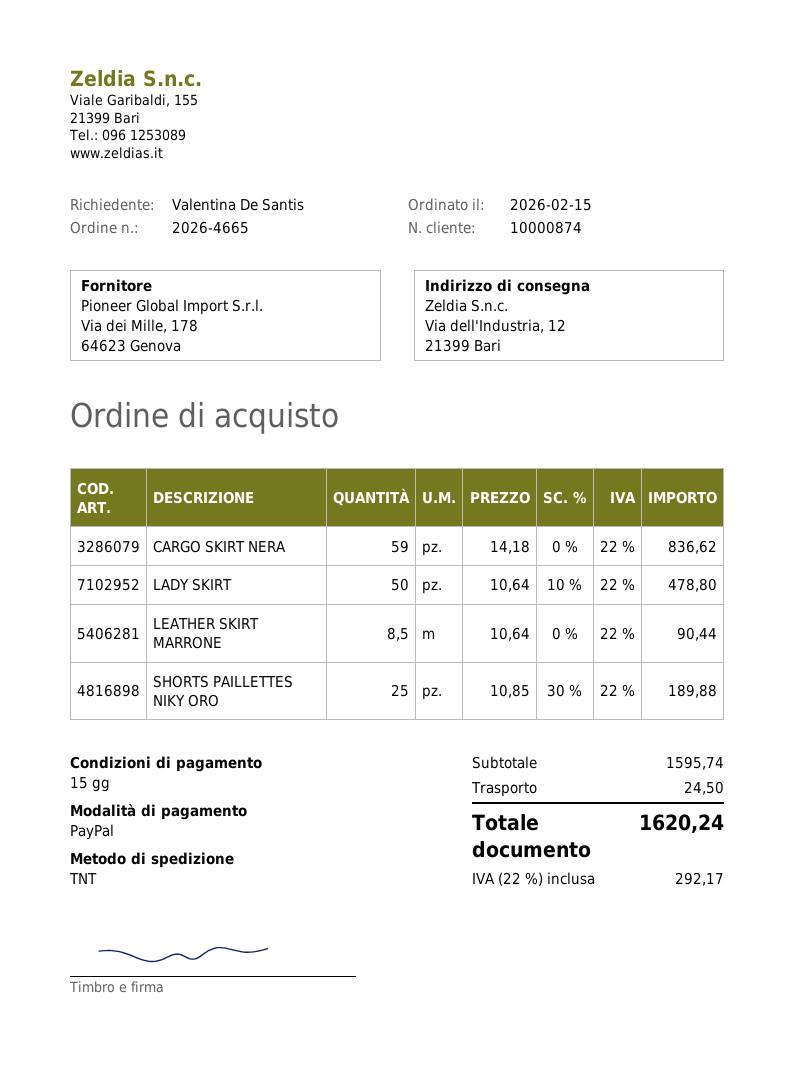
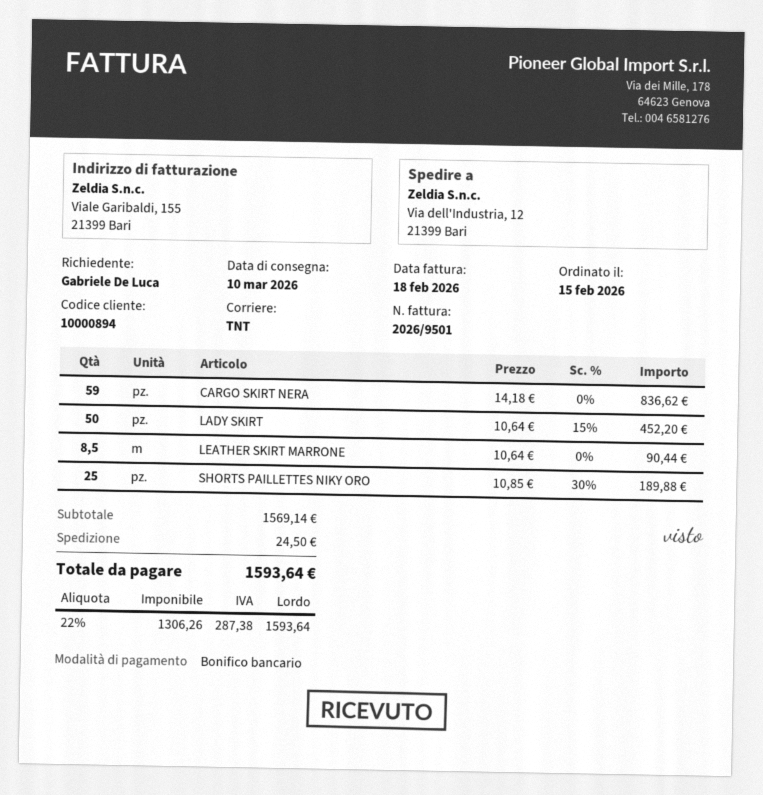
customer number: 10000874 -> 10000894
ordered by: Valentina De Santis -> Gabriele De Luca
payment method: PayPal -> bank transfer
LADY SKIRT: 50 x 10.64 - 10% = 478.80 -> 50 x 10.64 - 15% = 452.20
subtotal: 1595.74 -> 1569.14
tax: 22% = 292.17 -> 22% = 287.38
total: 1620.24 -> 1593.64

